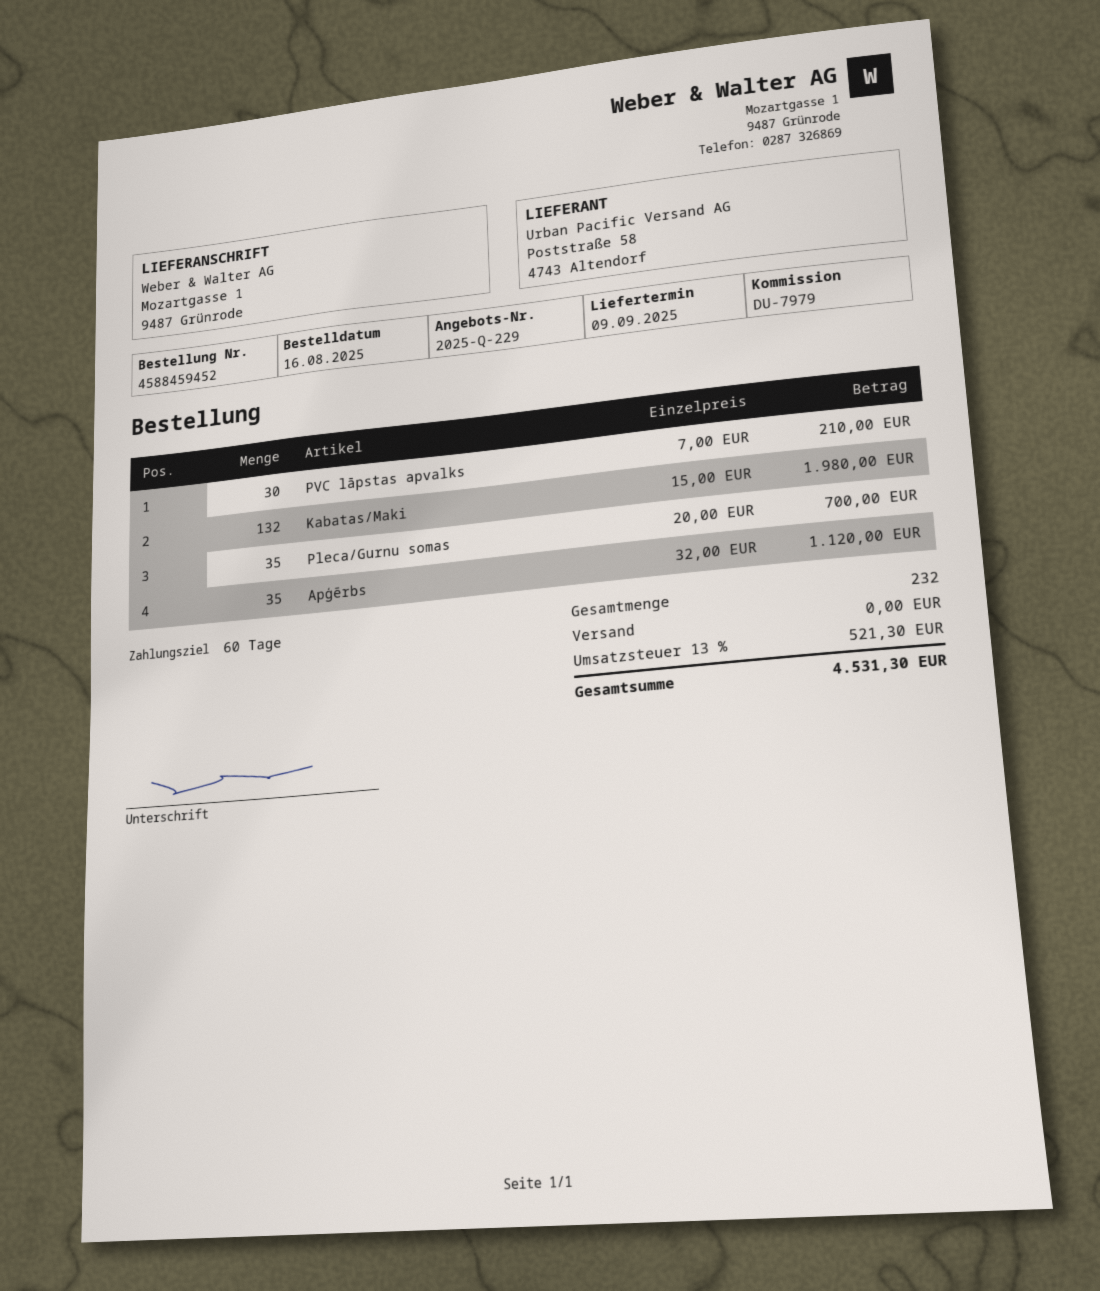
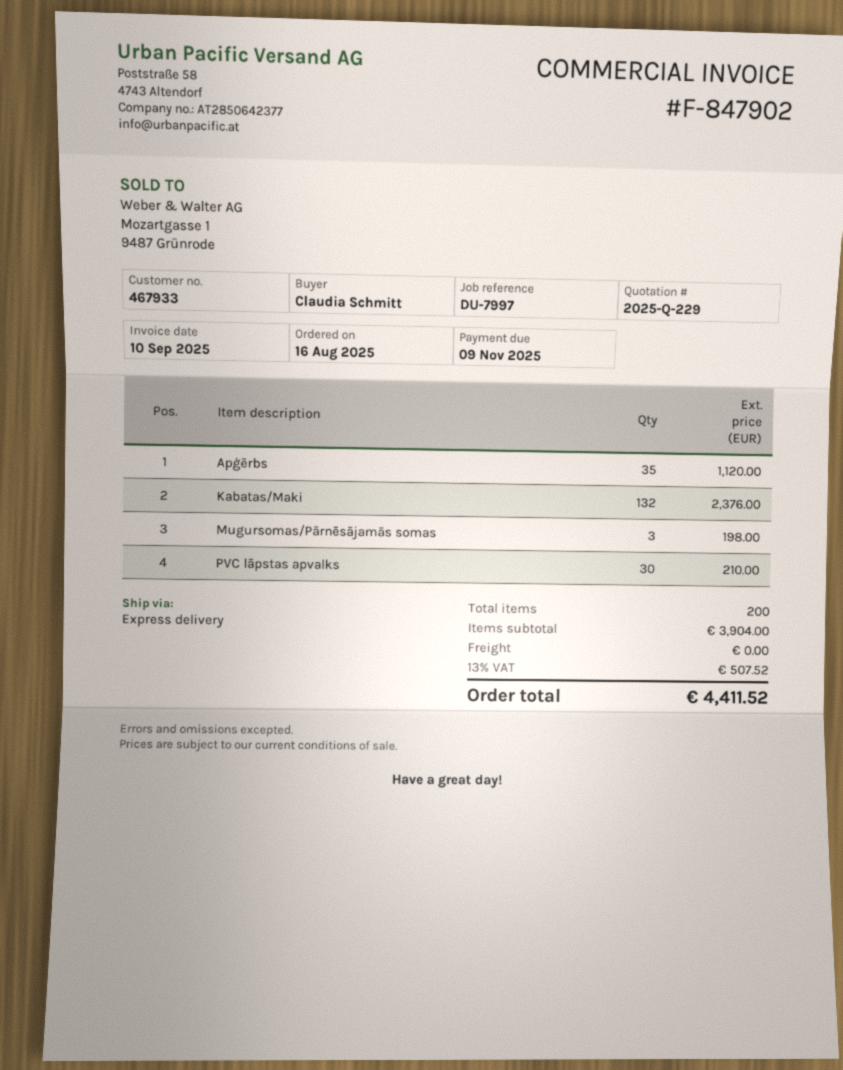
reference: DU-7979 -> DU-7997
Kabatas/Maki: 132 for 1980.00 -> 132 for 2376.00
Pleca/Gurnu somas: 35 for 700.00 -> none
Mugursomas/Pārnēsājamās somas: none -> 3 for 198.00
total quantity: 232 -> 200
tax: 13% = 521.30 -> 13% = 507.52
total: 4531.30 -> 4411.52

